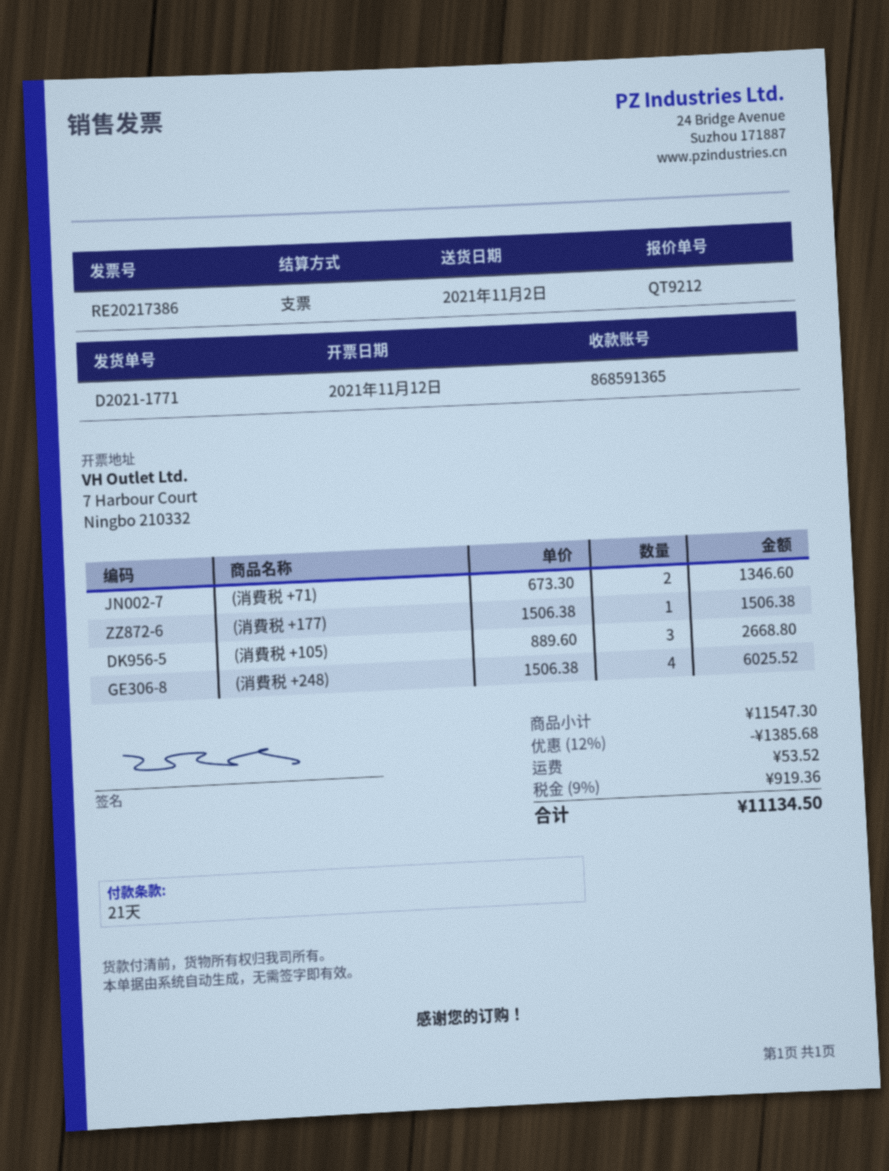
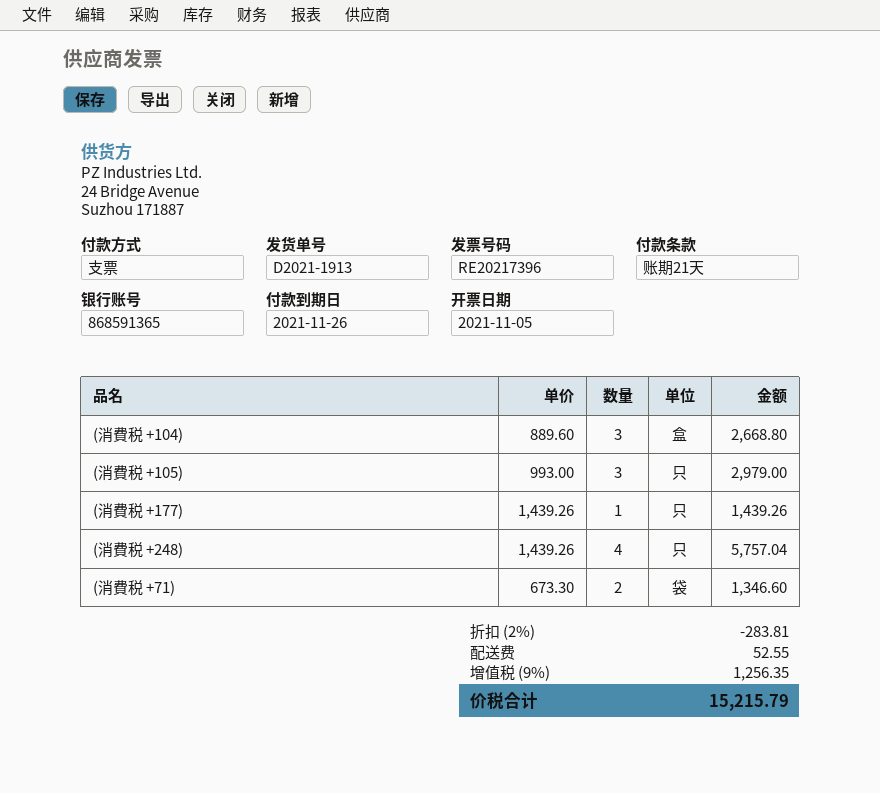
delivery note number: D2021-1771 -> D2021-1913
invoice number: RE20217386 -> RE20217396
invoice date: 2021-11-12 -> 2021-11-05
(消費税 +177): 1 x 1506.38 = 1506.38 -> 1 x 1439.26 = 1439.26
(消費税 +105): 3 x 889.60 = 2668.80 -> 3 x 993.00 = 2979.00
(消費税 +248): 4 x 1506.38 = 6025.52 -> 4 x 1439.26 = 5757.04
(消費税 +104): none -> 3 x 889.60 = 2668.80
discount: 12% = 1385.68 -> 2% = 283.81
shipping: 53.52 -> 52.55
tax: 9% = 919.36 -> 9% = 1256.35
total: 11134.50 -> 15215.79

